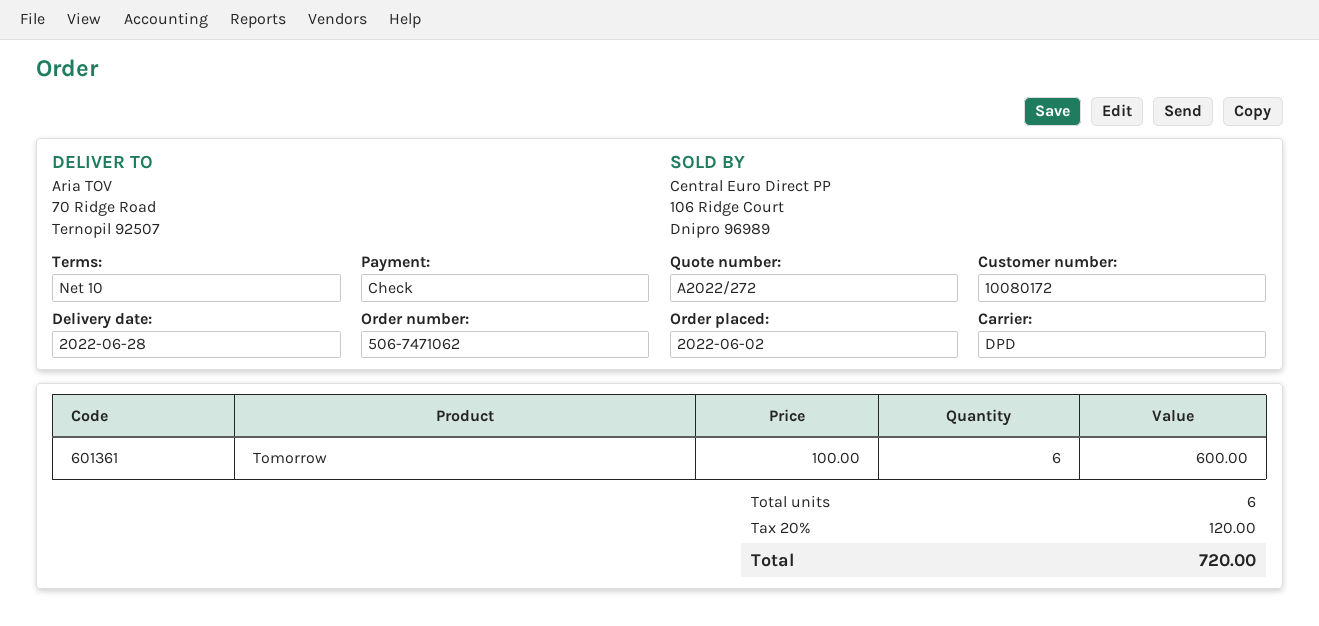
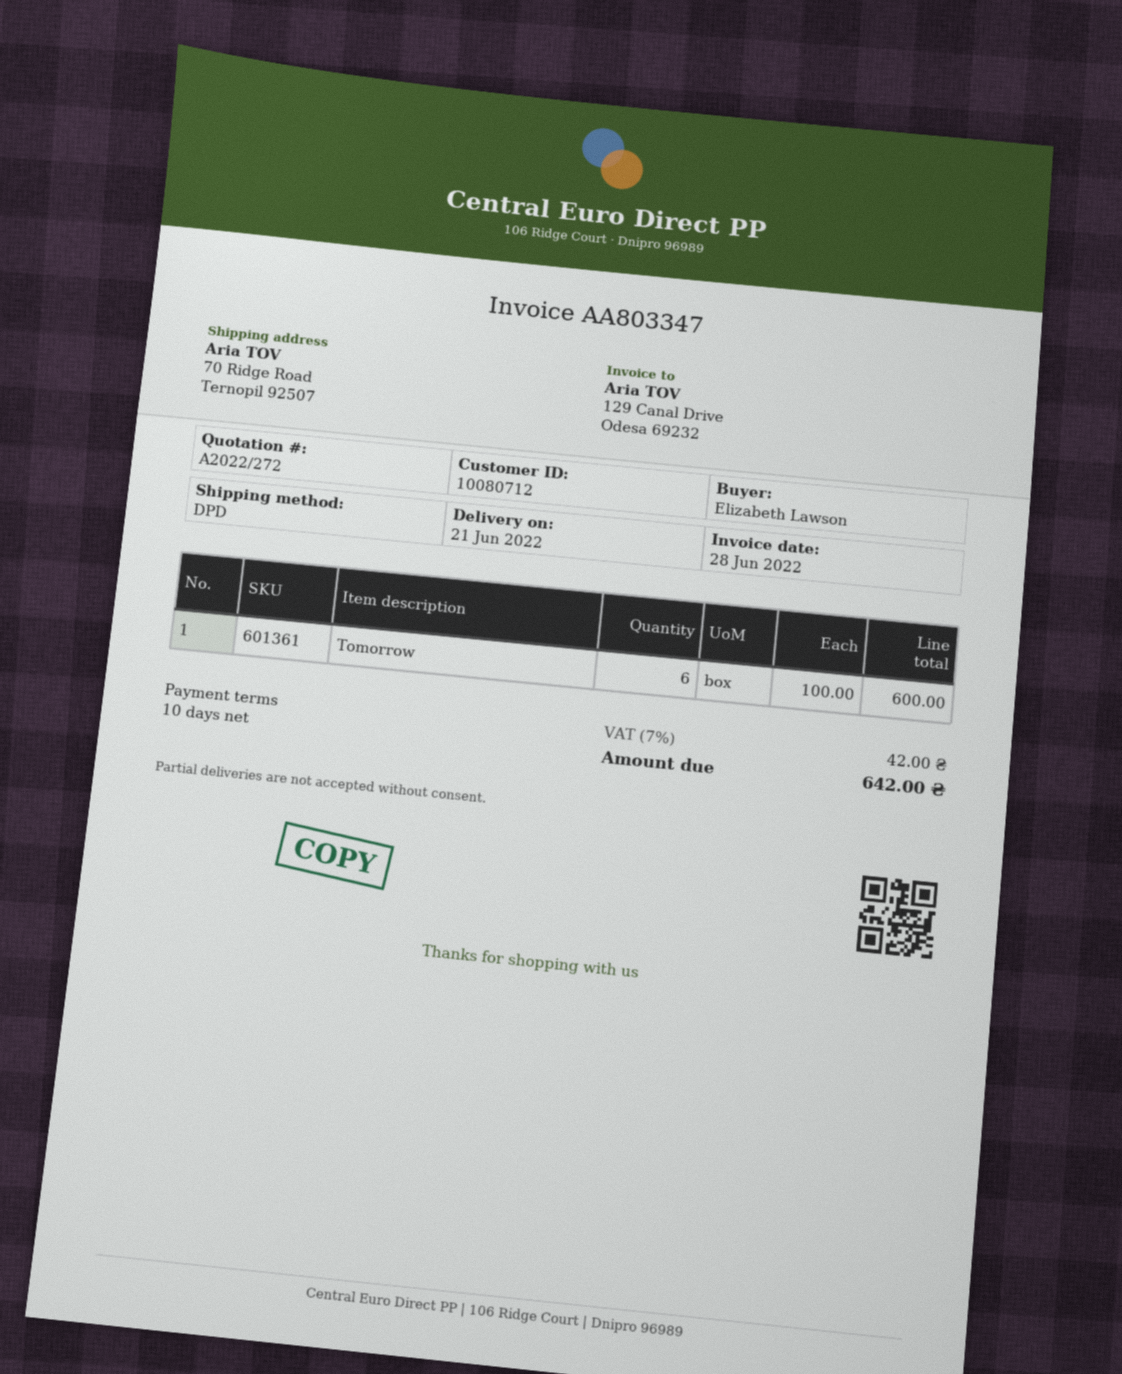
delivery date: 2022-06-28 -> 2022-06-21
customer number: 10080172 -> 10080712
tax: 20% = 120.00 -> 7% = 42.00
total: 720.00 -> 642.00

